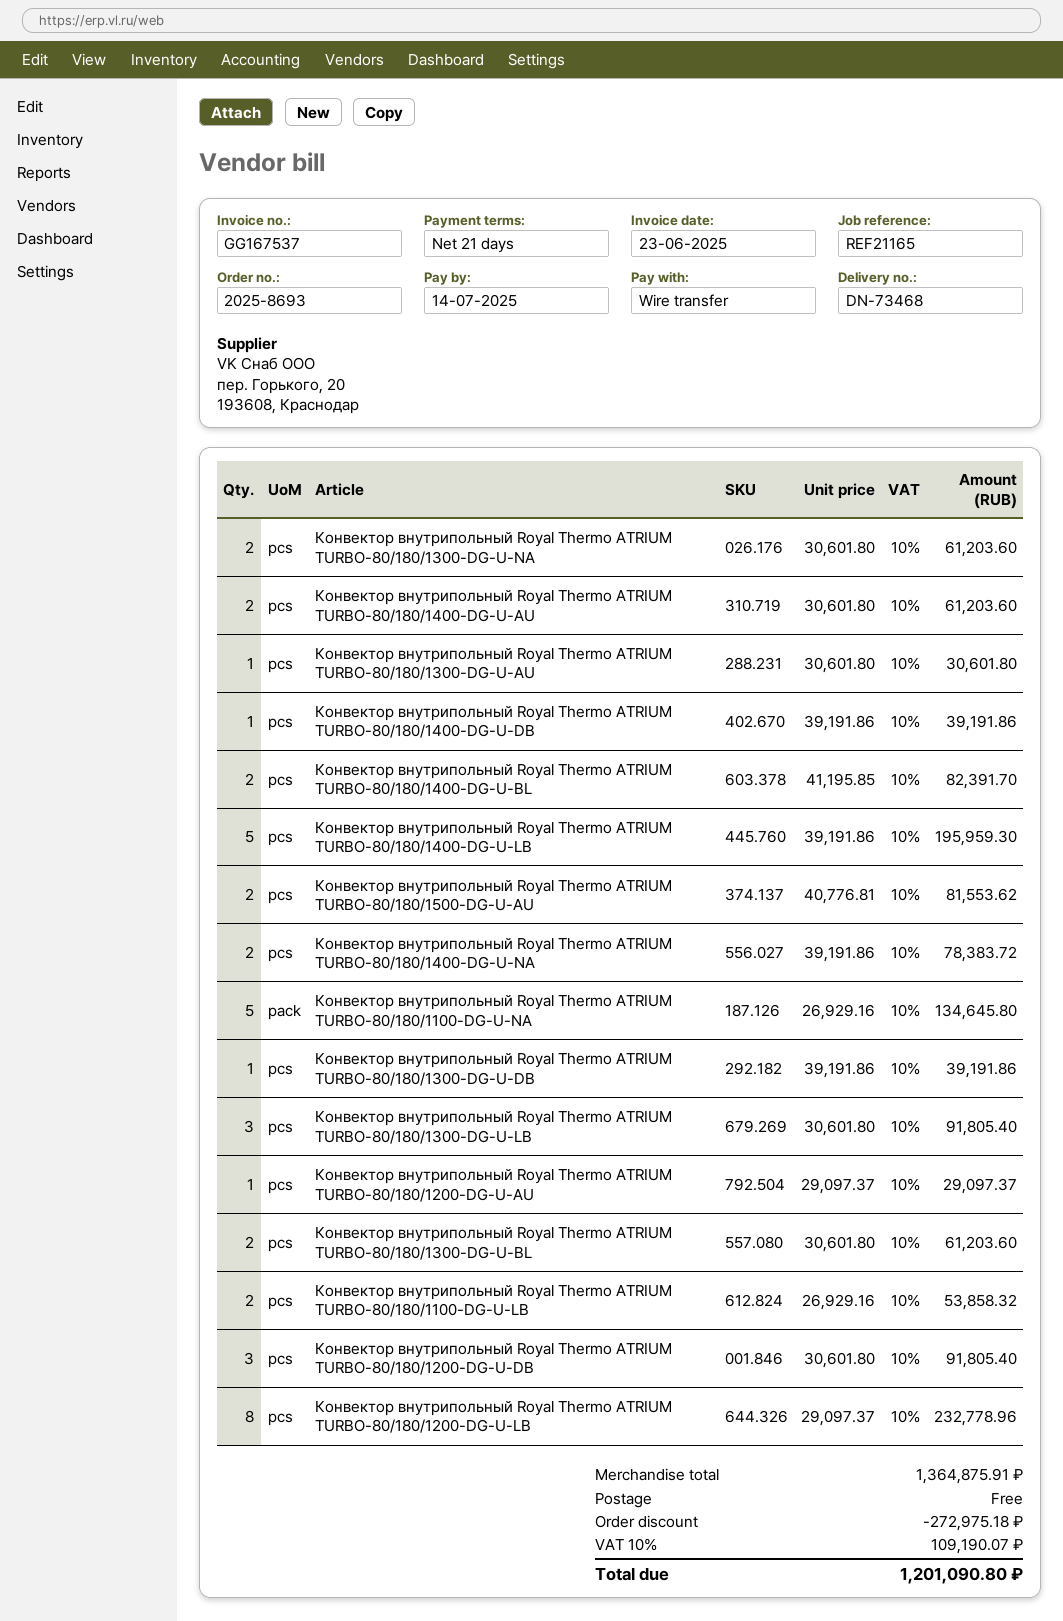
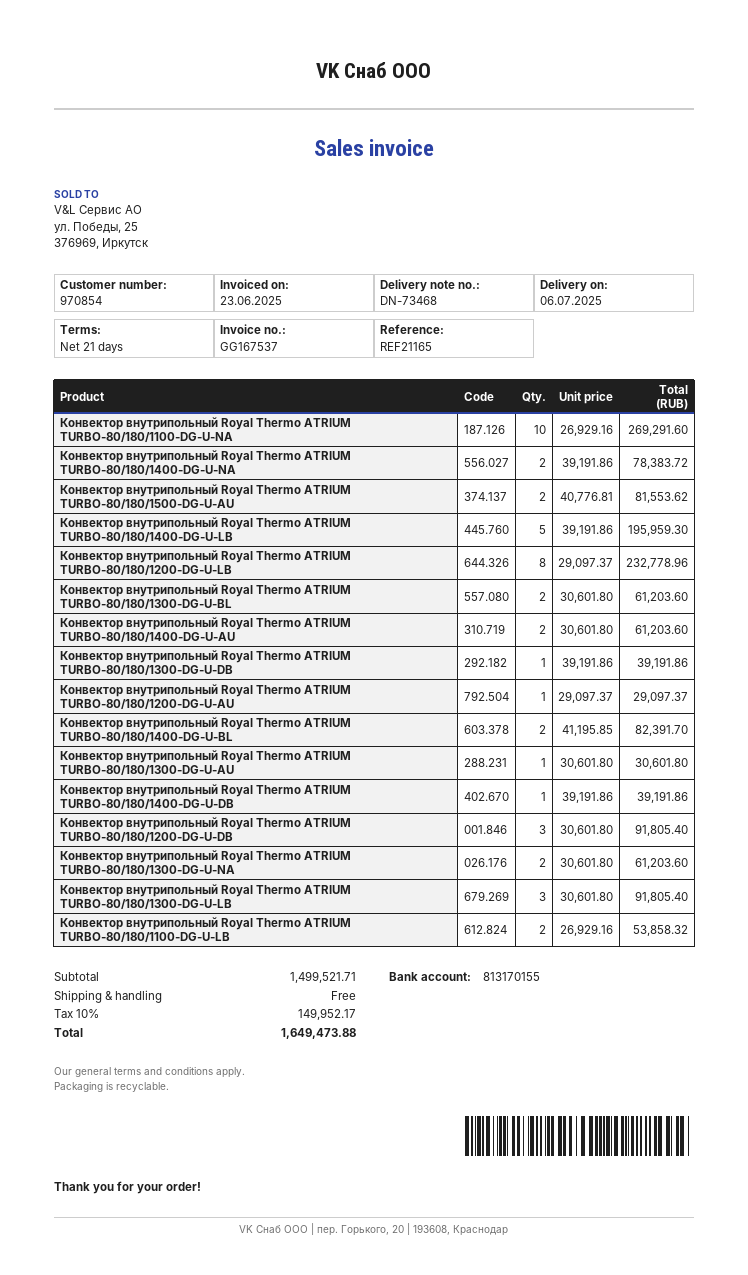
Конвектор внутрипольный Royal Thermo ATRIUM TURBO-80/180/1100-DG-U-NA: 5 x 26929.16 = 134645.80 -> 10 x 26929.16 = 269291.60
subtotal: 1364875.91 -> 1499521.71
discount: 272975.18 -> none
tax: 10% = 109190.07 -> 10% = 149952.17
total: 1201090.80 -> 1649473.88

